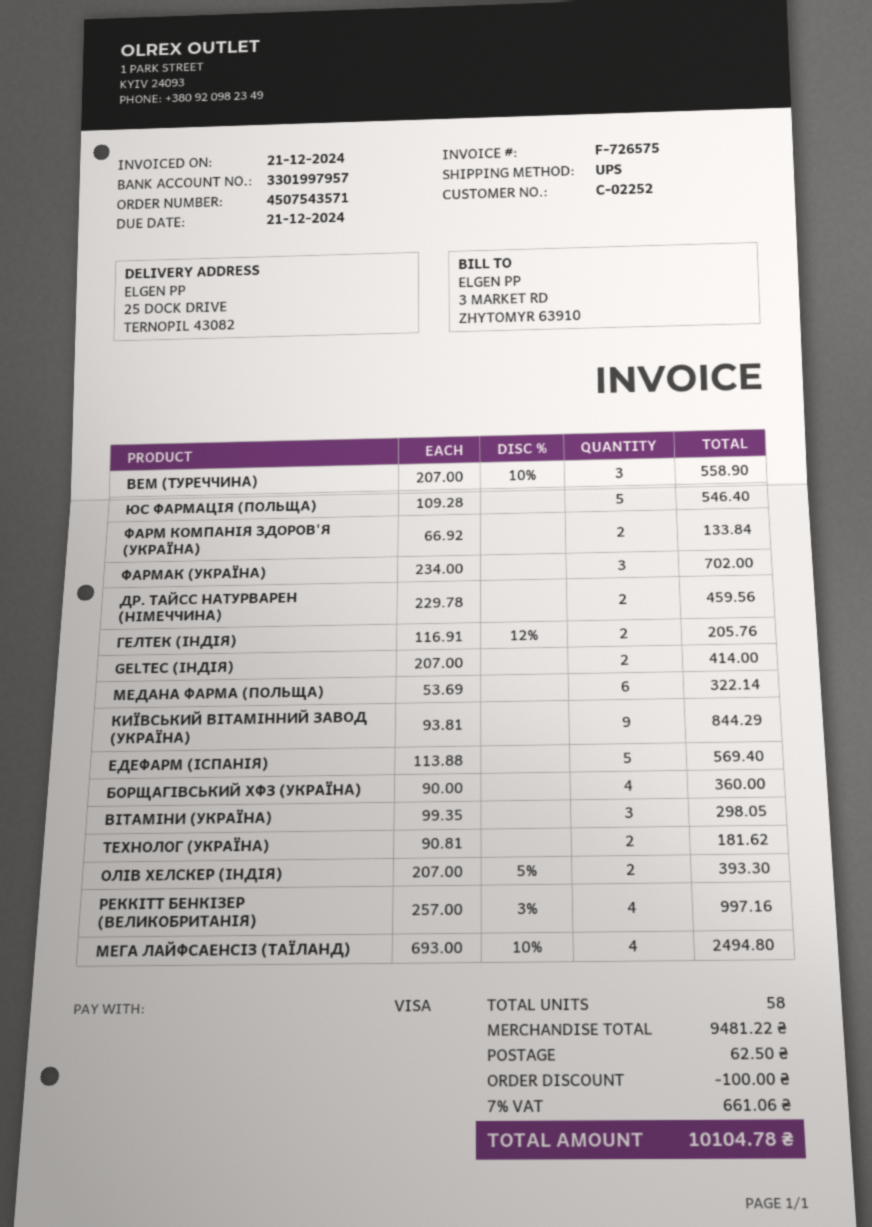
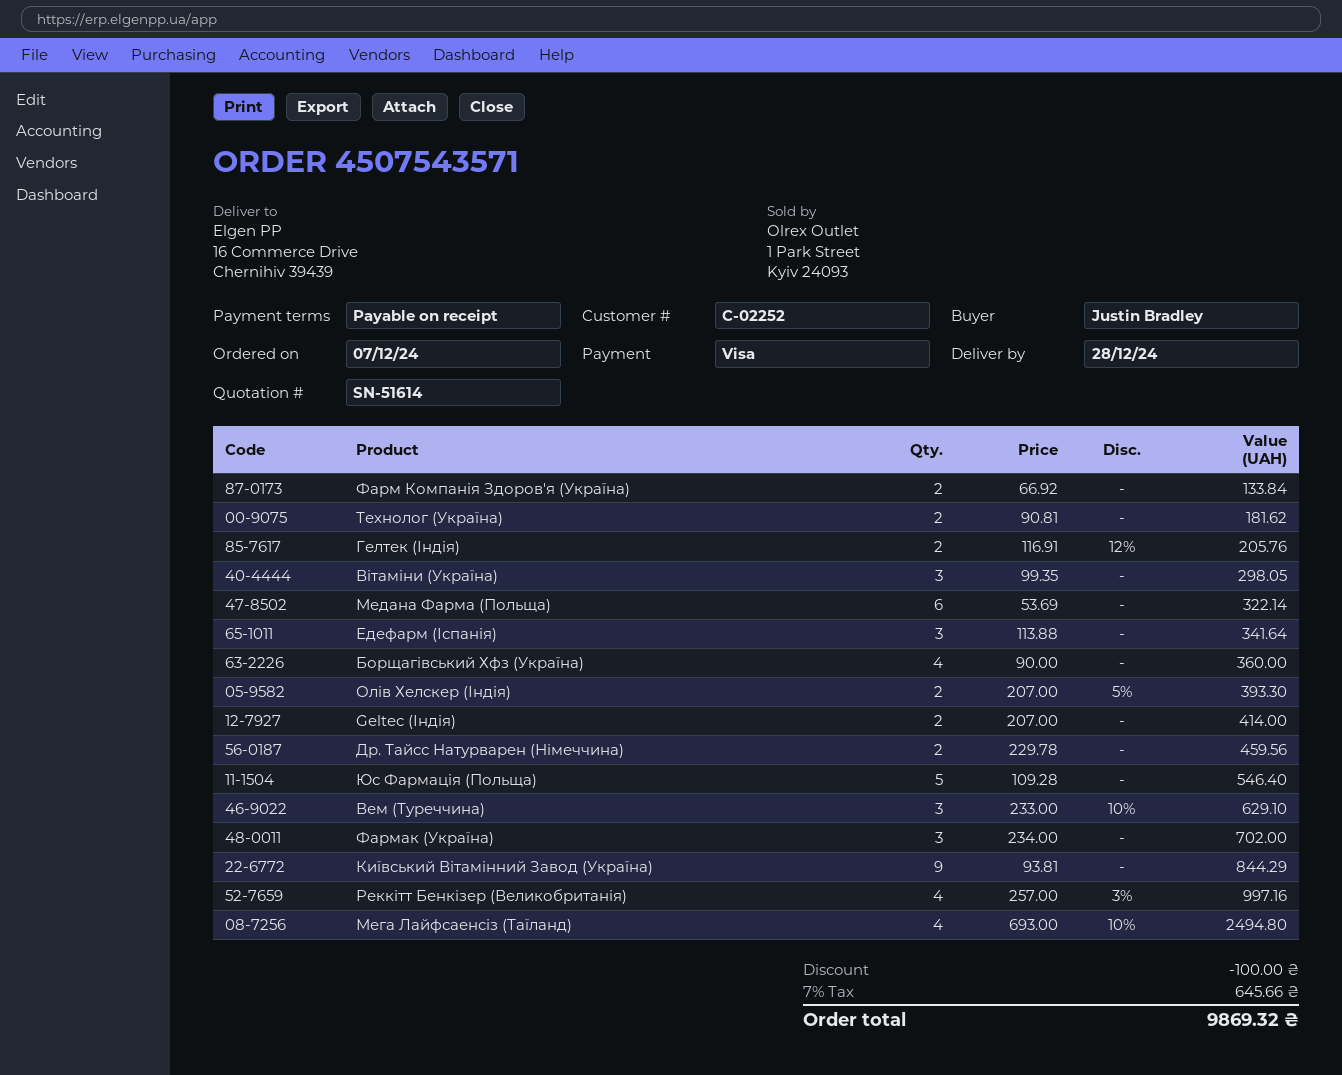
ship to: 25 DOCK DRIVE, TERNOPIL 43082 -> 16 Commerce Drive, Chernihiv 39439
ВЕМ (ТУРЕЧЧИНА): 3 x 207.00 - 10% = 558.90 -> 3 x 233.00 - 10% = 629.10
ЕДЕФАРМ (ІСПАНІЯ): 5 x 113.88 = 569.40 -> 3 x 113.88 = 341.64
shipping: 62.50 -> none
tax: 7% = 661.06 -> 7% = 645.66
total: 10104.78 -> 9869.32

